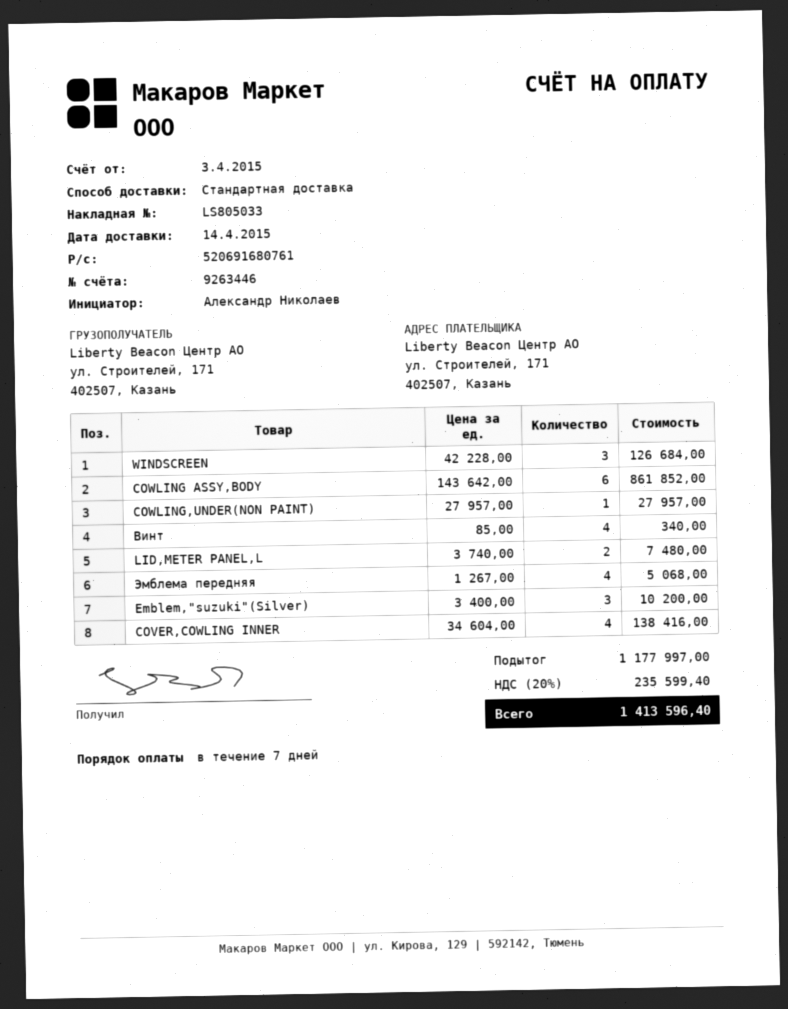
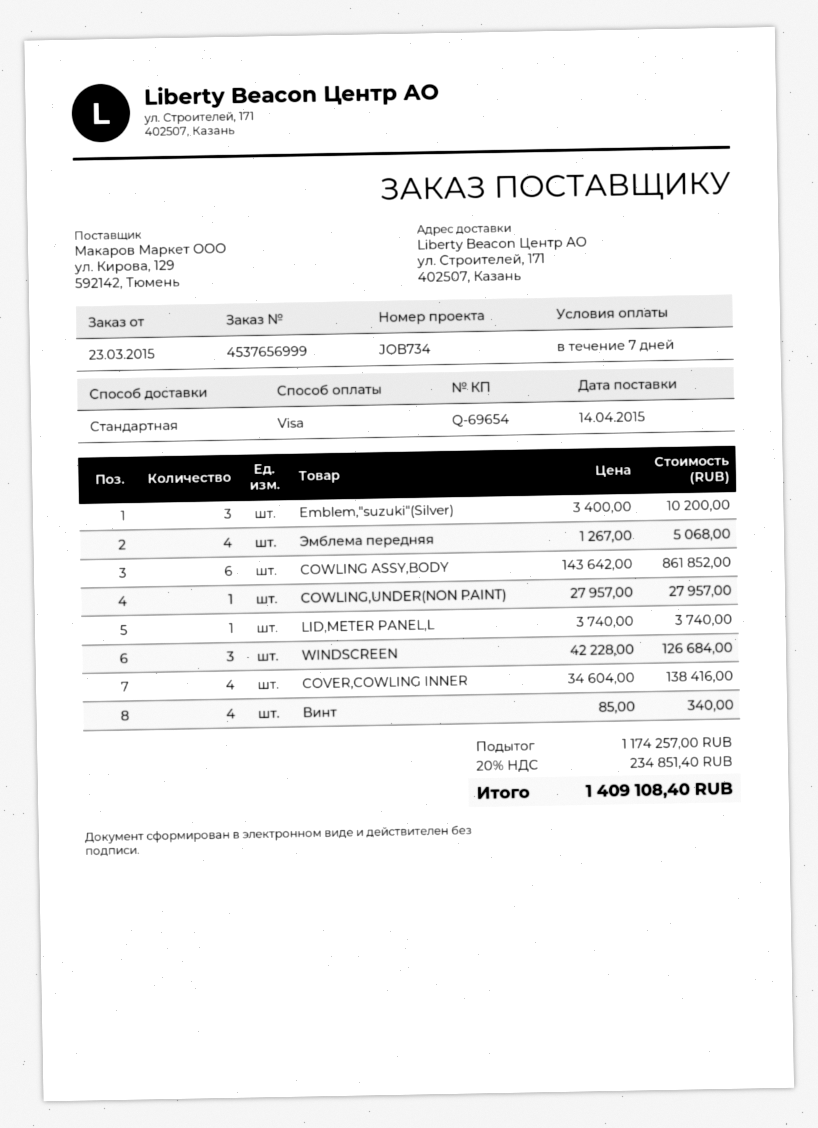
LID,METER PANEL,L: 2 x 3740.00 = 7480.00 -> 1 x 3740.00 = 3740.00
subtotal: 1177997.00 -> 1174257.00
tax: 20% = 235599.40 -> 20% = 234851.40
total: 1413596.40 -> 1409108.40

